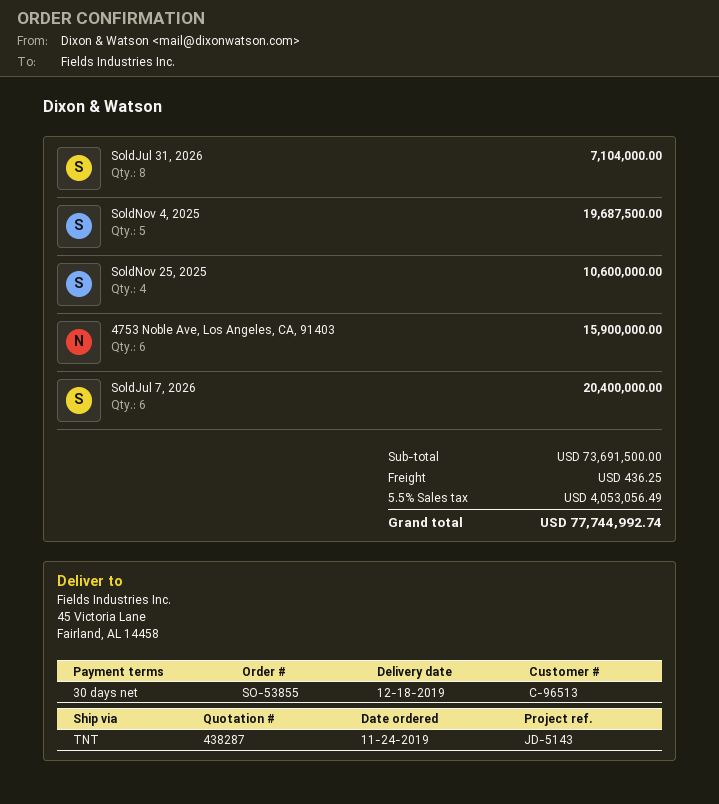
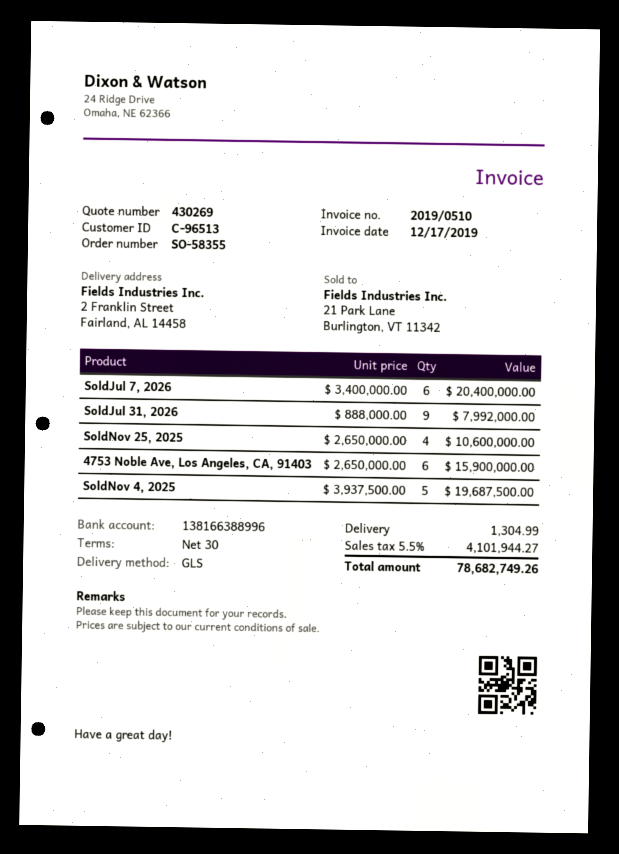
quote number: 438287 -> 430269
order number: SO-53855 -> SO-58355
shipping method: TNT -> GLS
ship to: 45 Victoria Lane, Fairland, AL 14458 -> 2 Franklin Street, Fairland, AL 14458
SoldJul 31, 2026: 8 for 7104000.00 -> 9 for 7992000.00
shipping: 436.25 -> 1304.99
tax: 5.5% = 4053056.49 -> 5.5% = 4101944.27
total: 77744992.74 -> 78682749.26

